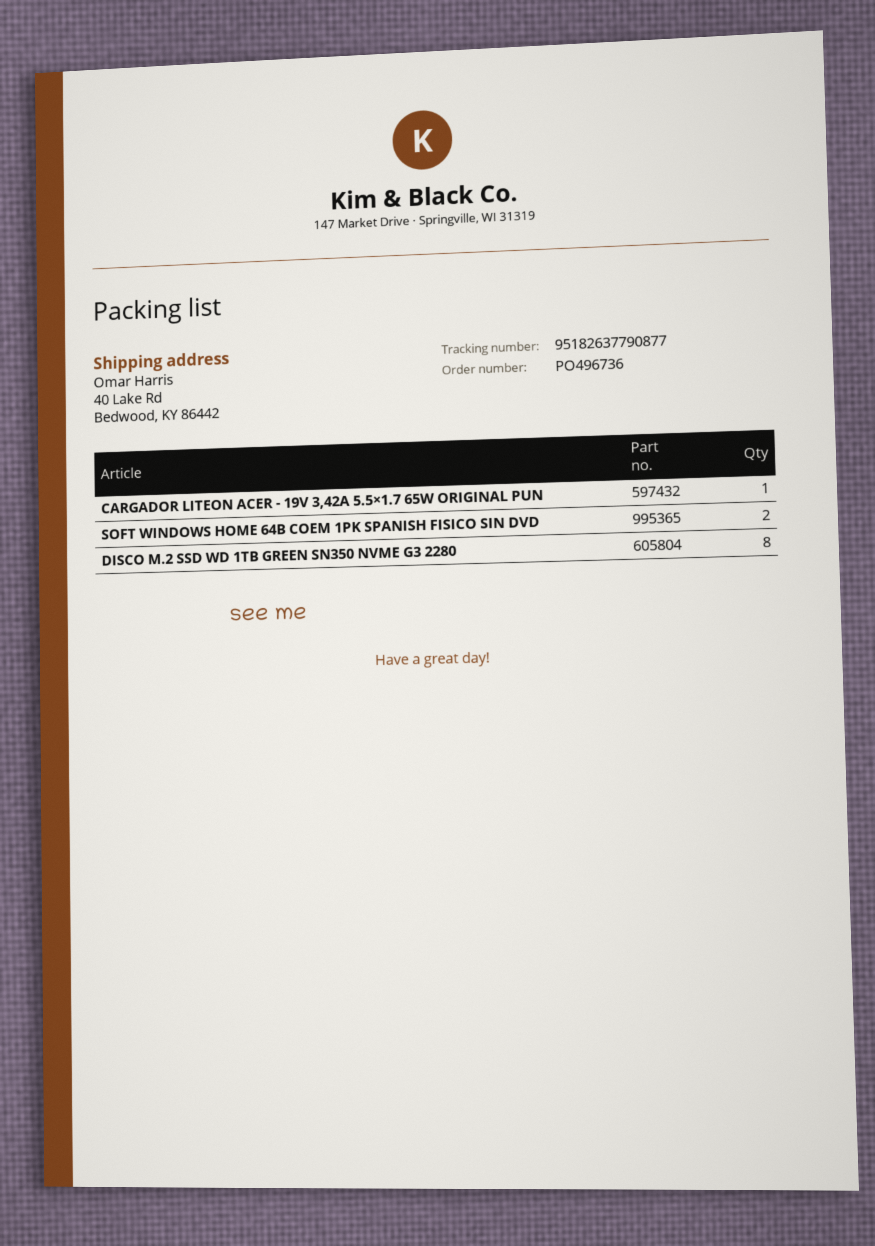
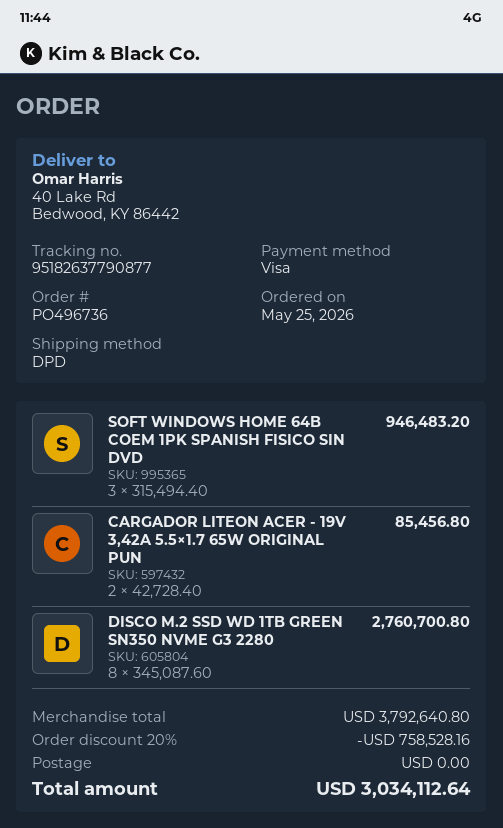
CARGADOR LITEON ACER - 19V 3,42A 5.5×1.7 65W ORIGINAL PUN: 1 -> 2
SOFT WINDOWS HOME 64B COEM 1PK SPANISH FISICO SIN DVD: 2 -> 3

